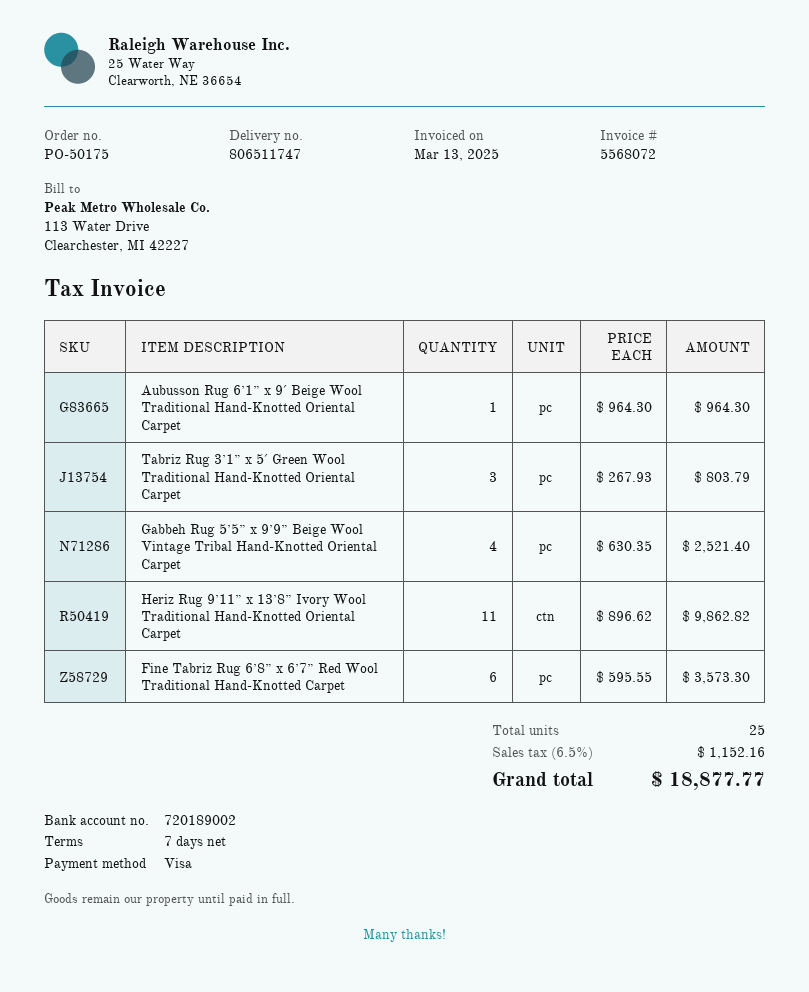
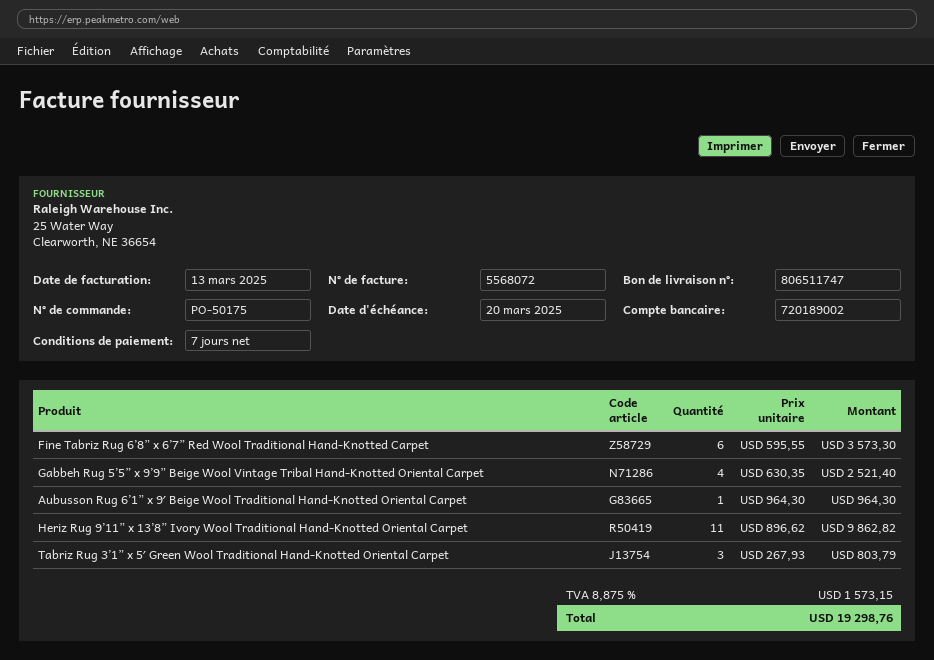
tax: 6.5% = 1152.16 -> 8.875% = 1573.15
total: 18877.77 -> 19298.76

